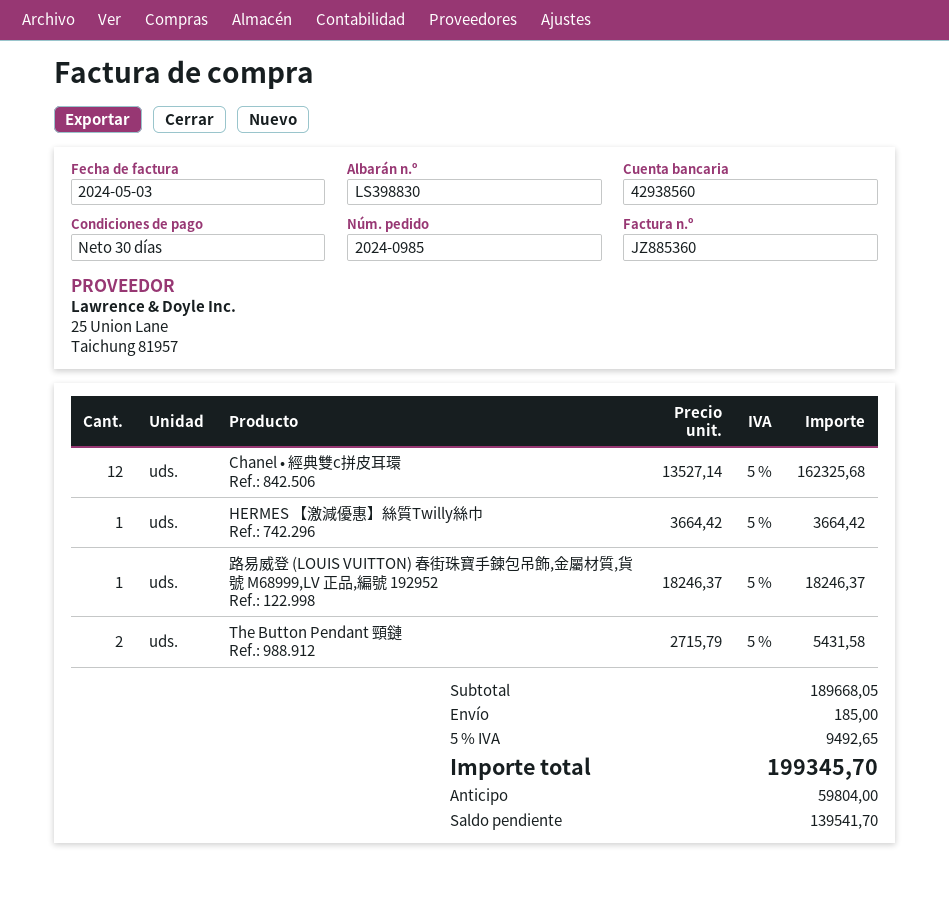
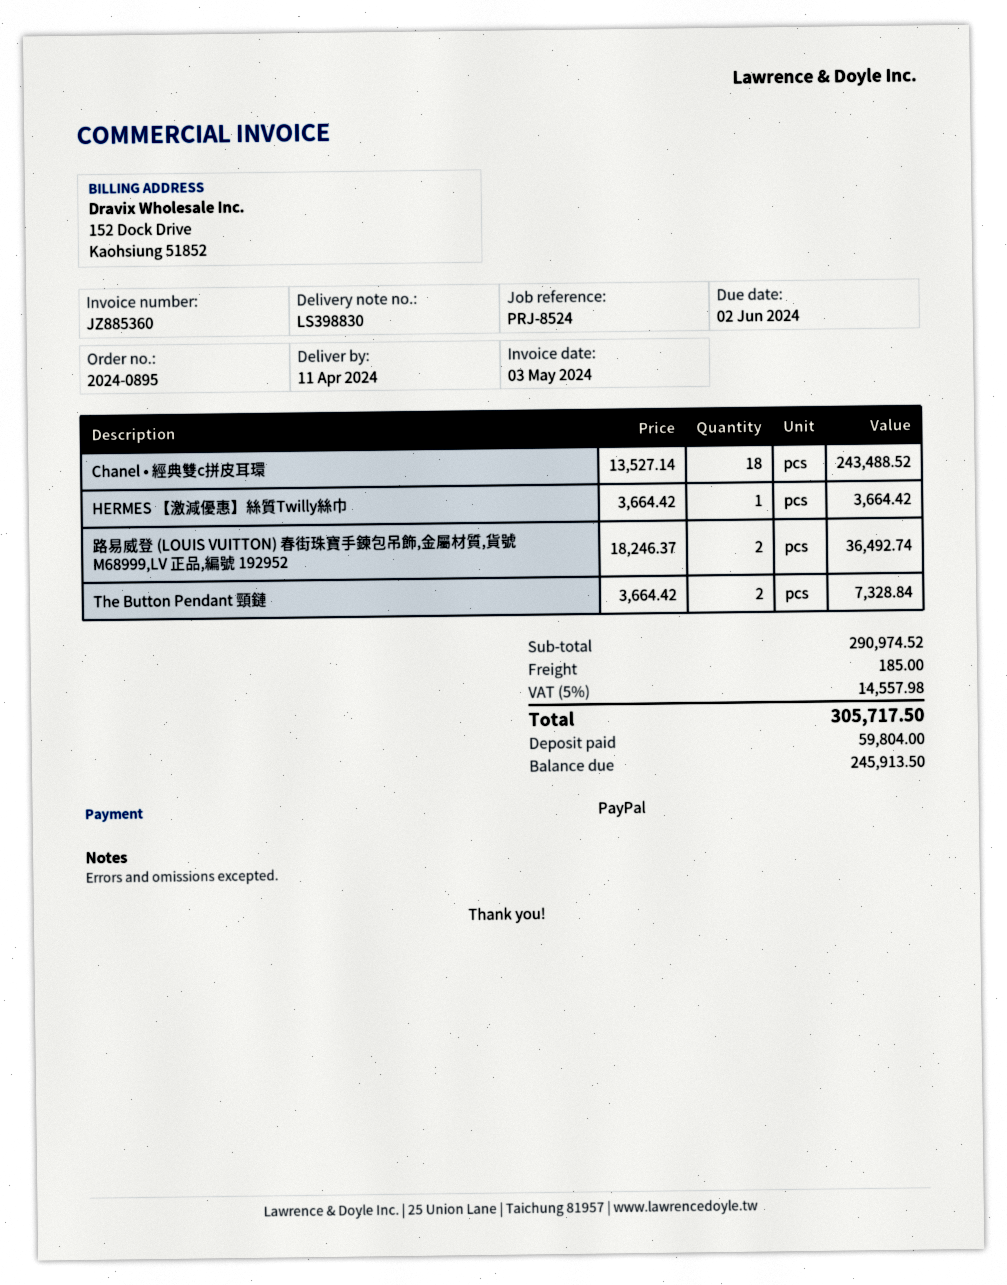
order number: 2024-0985 -> 2024-0895
Chanel • 經典雙c拼皮耳環: 12 x 13527.14 = 162325.68 -> 18 x 13527.14 = 243488.52
路易威登 (LOUIS VUITTON) 春街珠寶手鍊包吊飾,金屬材質,貨號 M68999,LV 正品,編號 192952: 1 x 18246.37 = 18246.37 -> 2 x 18246.37 = 36492.74
The Button Pendant 頸鏈: 2 x 2715.79 = 5431.58 -> 2 x 3664.42 = 7328.84
subtotal: 189668.05 -> 290974.52
tax: 5% = 9492.65 -> 5% = 14557.98
total: 199345.70 -> 305717.50
balance: 139541.70 -> 245913.50

